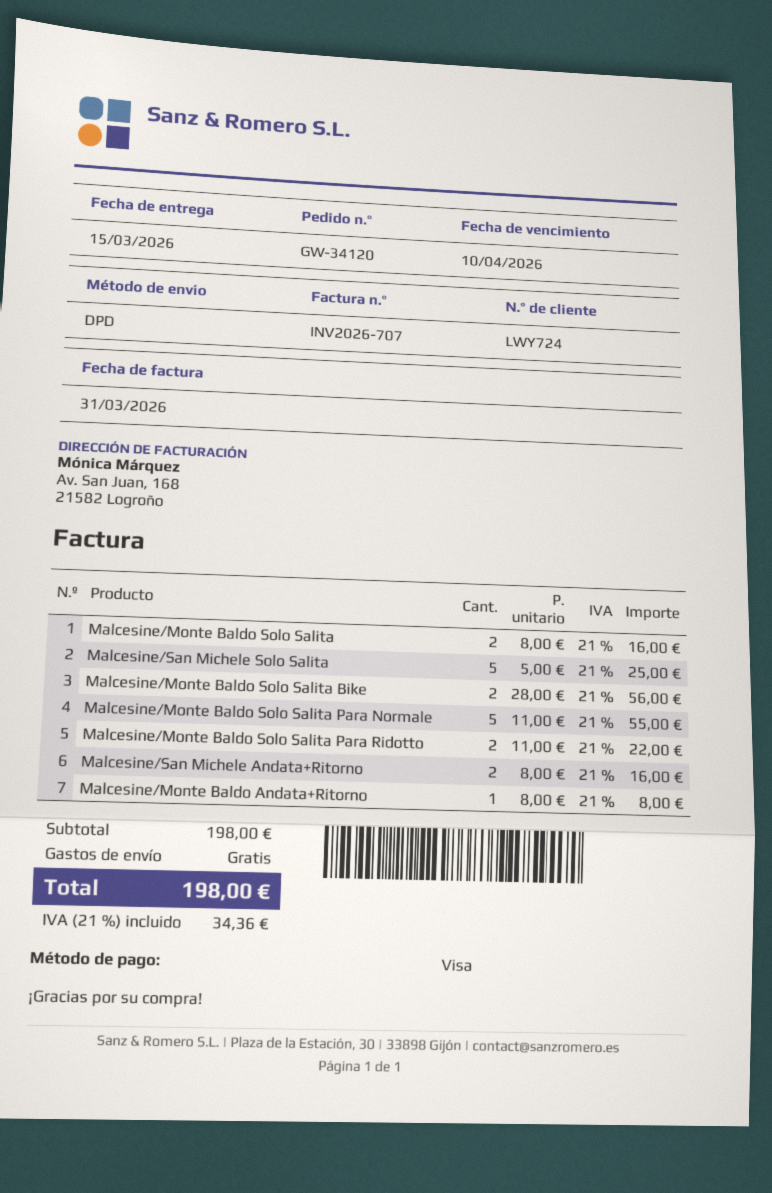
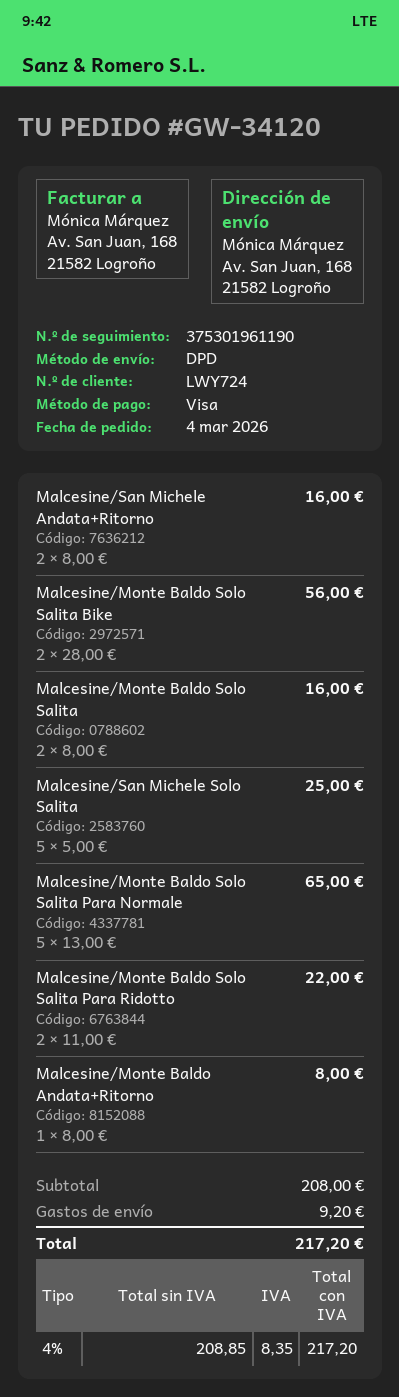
Malcesine/Monte Baldo Solo Salita Para Normale: 5 x 11.00 = 55.00 -> 5 x 13.00 = 65.00
subtotal: 198.00 -> 208.00
shipping: 0.00 -> 9.20
tax: 21% = 34.36 -> 4% = 8.35
total: 198.00 -> 217.20

